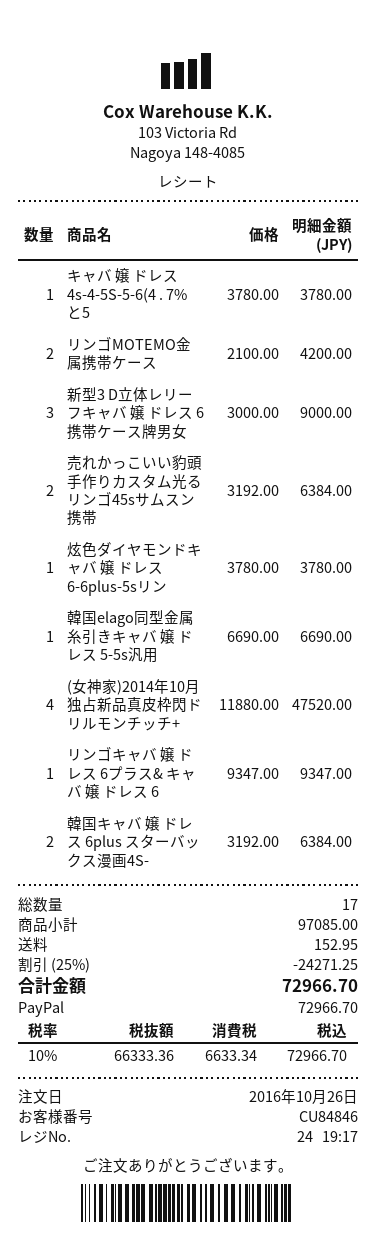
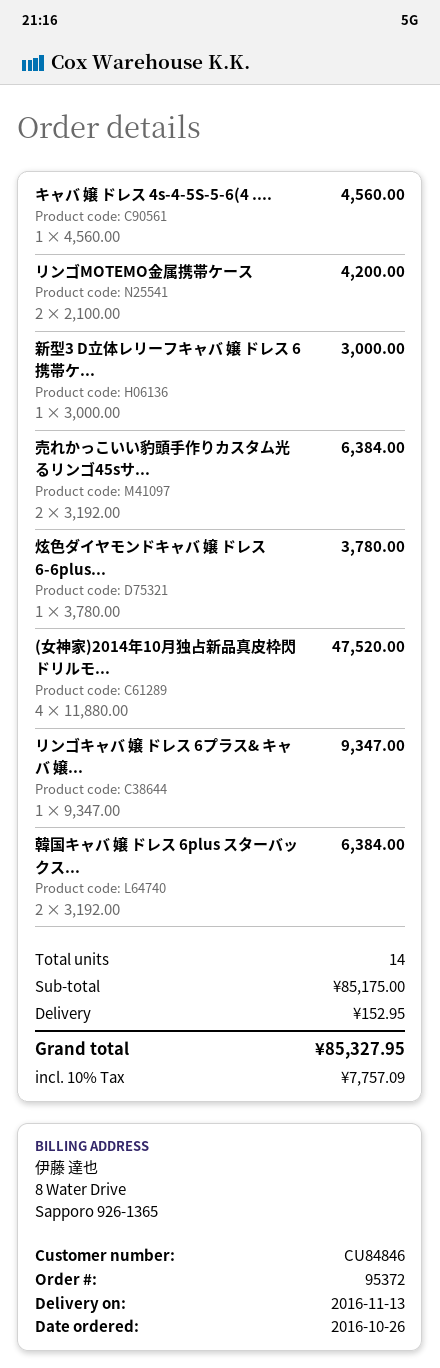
キャバ 嬢 ドレス 4s-4-5S-5-6(4 . 7%と5: 1 x 3780.00 = 3780.00 -> 1 x 4560.00 = 4560.00
新型3 D立体レリーフキャバ 嬢 ドレス 6携帯ケース牌男女: 3 x 3000.00 = 9000.00 -> 1 x 3000.00 = 3000.00
韓国elago同型金属糸引きキャバ 嬢 ドレス 5-5s汎用: 1 x 6690.00 = 6690.00 -> none
total quantity: 17 -> 14
subtotal: 97085.00 -> 85175.00
discount: 25% = 24271.25 -> none
tax: 10% = 6633.34 -> 10% = 7757.09
total: 72966.70 -> 85327.95

